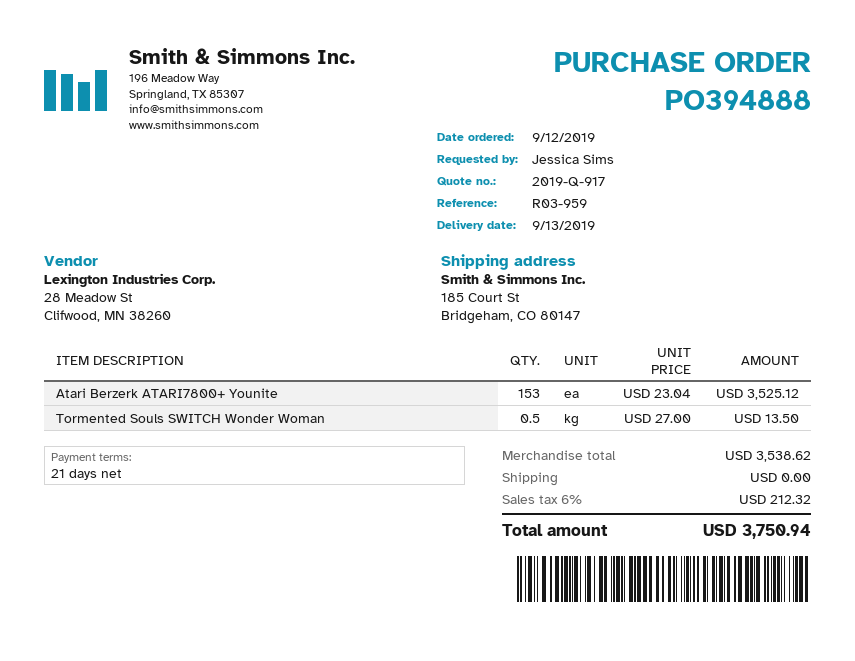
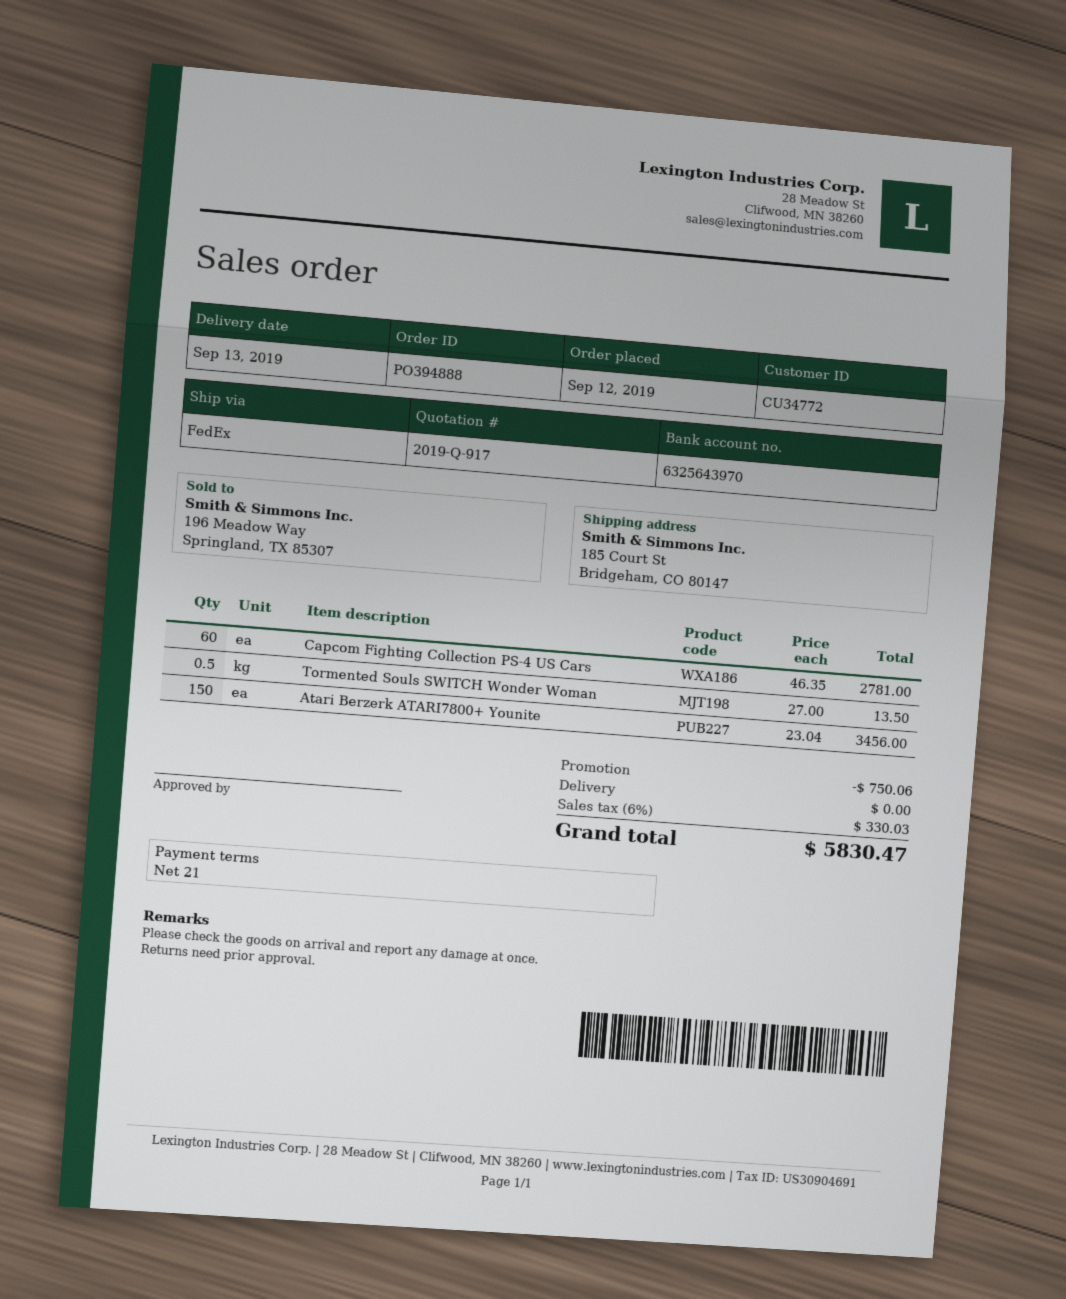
Atari Berzerk ATARI7800+ Younite: 153 x 23.04 = 3525.12 -> 150 x 23.04 = 3456.00
Capcom Fighting Collection PS-4 US Cars: none -> 60 x 46.35 = 2781.00
discount: none -> 750.06
tax: 6% = 212.32 -> 6% = 330.03
total: 3750.94 -> 5830.47

